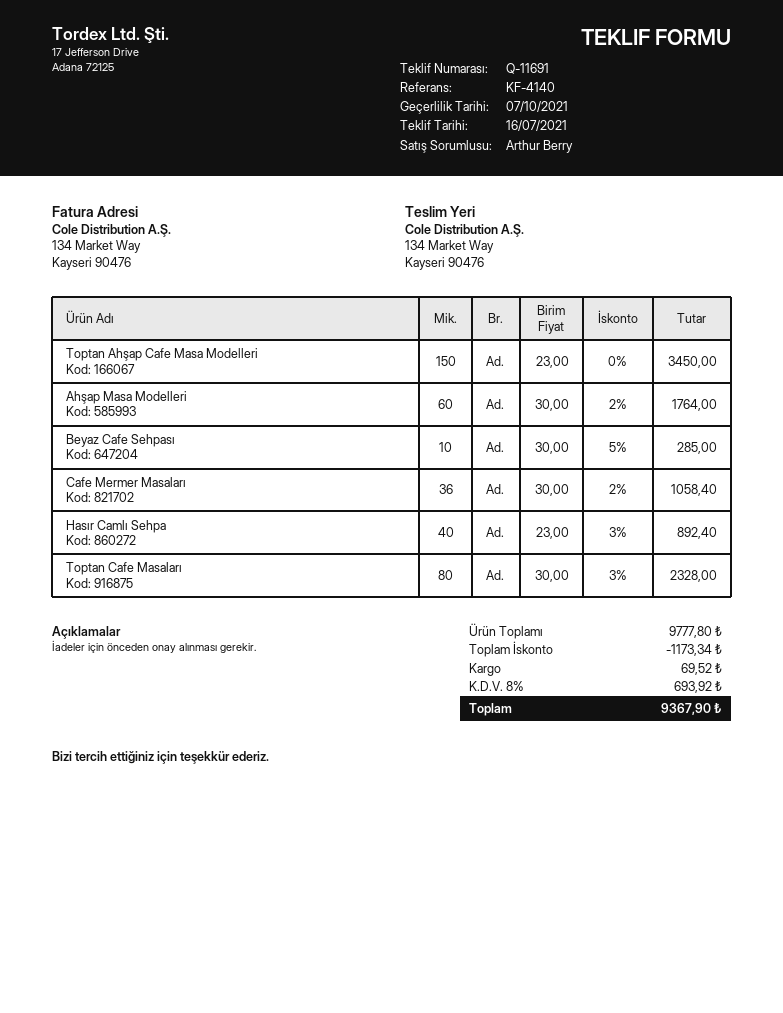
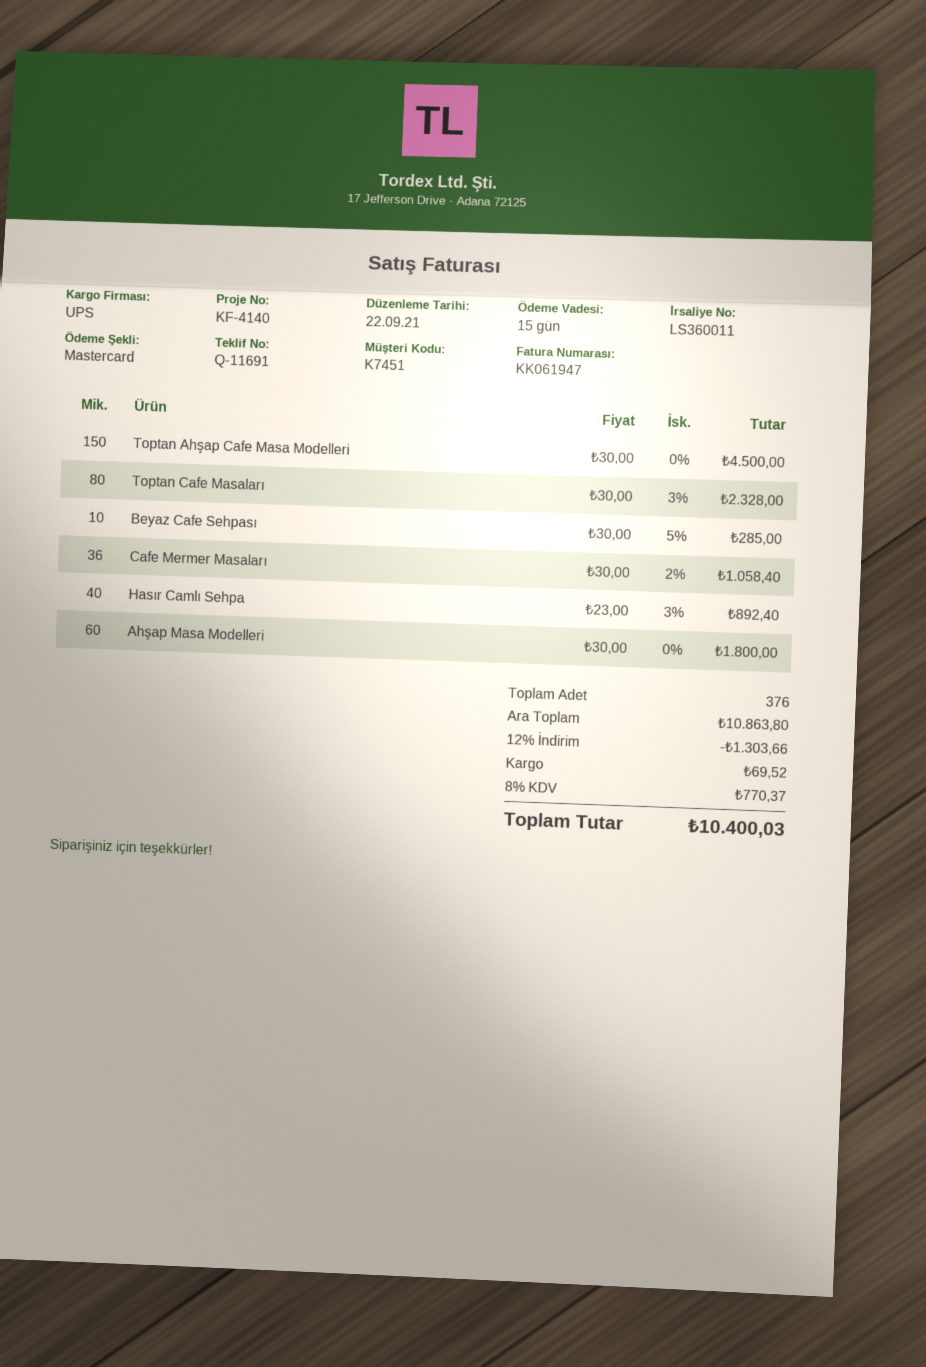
Toptan Ahşap Cafe Masa Modelleri: 150 x 23.00 = 3450.00 -> 150 x 30.00 = 4500.00
Ahşap Masa Modelleri: 60 x 30.00 - 2% = 1764.00 -> 60 x 30.00 = 1800.00
subtotal: 9777.80 -> 10863.80
discount: 1173.34 -> 1303.66
tax: 8% = 693.92 -> 8% = 770.37
total: 9367.90 -> 10400.03

